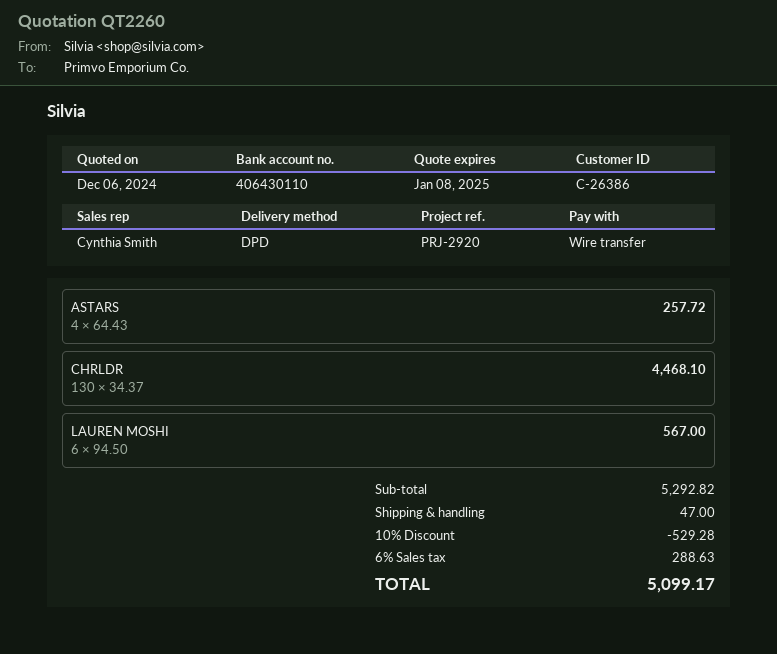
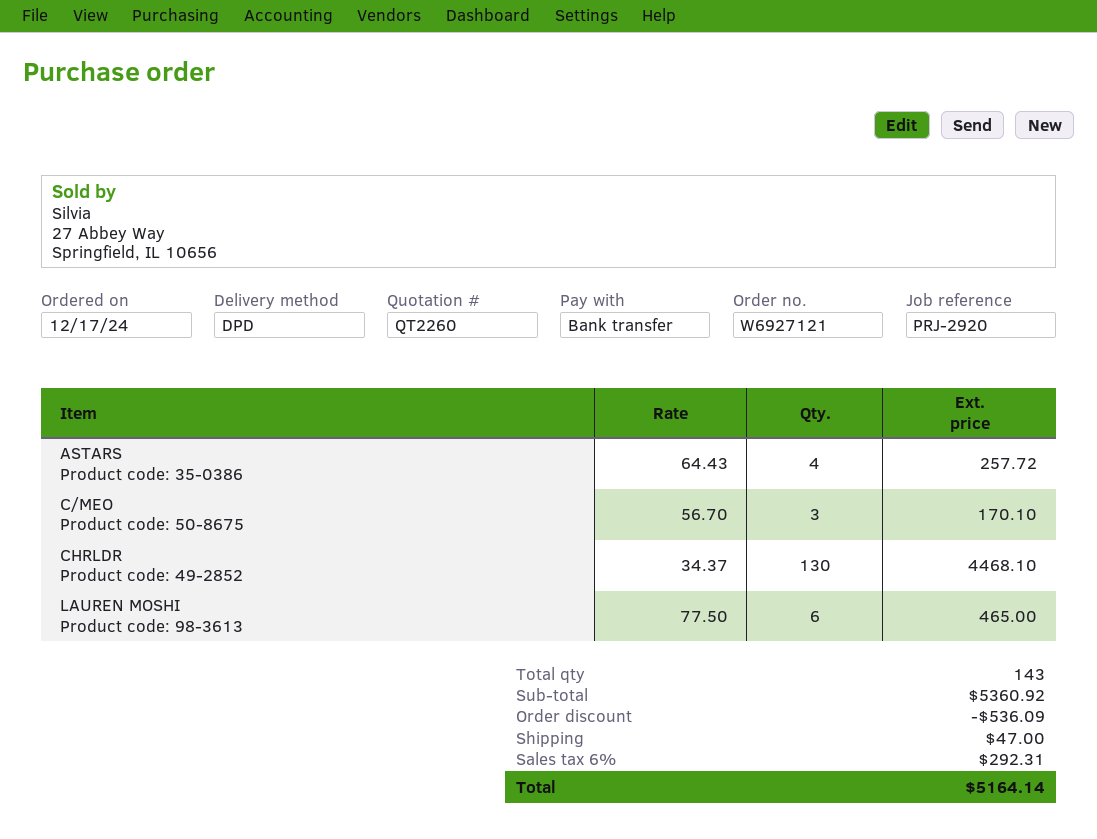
LAUREN MOSHI: 6 x 94.50 = 567.00 -> 6 x 77.50 = 465.00
C/MEO: none -> 3 x 56.70 = 170.10
subtotal: 5292.82 -> 5360.92
discount: 529.28 -> 536.09
tax: 6% = 288.63 -> 6% = 292.31
total: 5099.17 -> 5164.14

